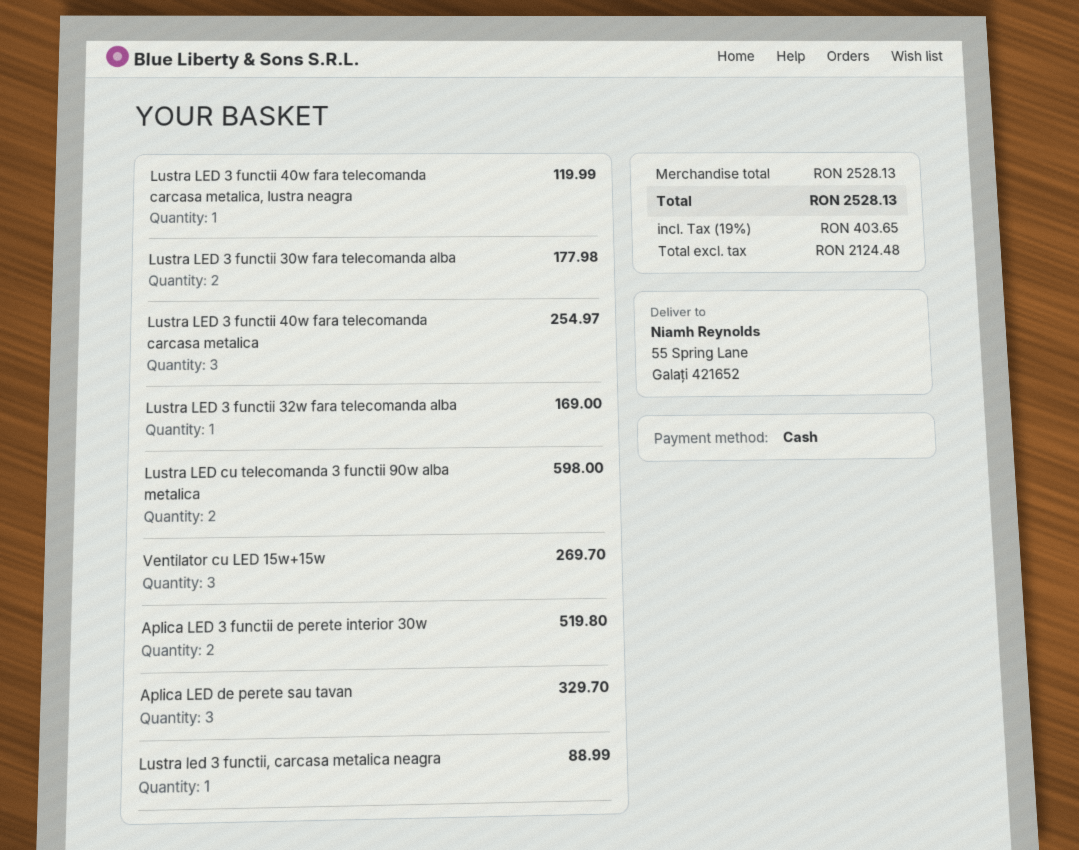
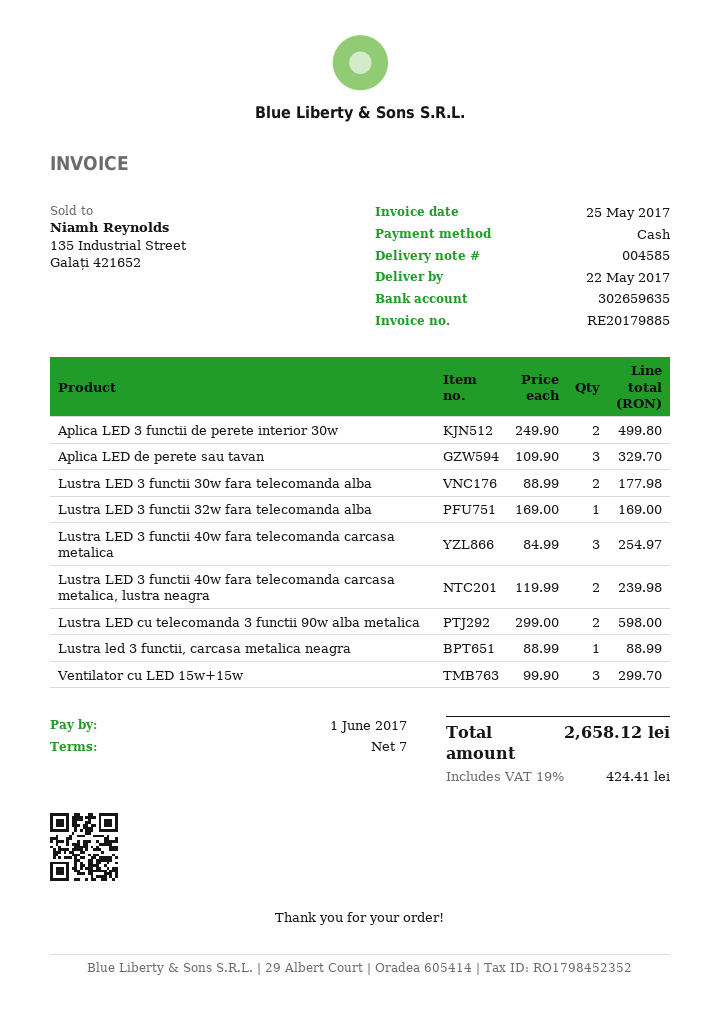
Lustra LED 3 functii 40w fara telecomanda carcasa metalica, lustra neagra: 1 for 119.99 -> 2 for 239.98
Ventilator cu LED 15w+15w: 3 for 269.70 -> 3 for 299.70
Aplica LED 3 functii de perete interior 30w: 2 for 519.80 -> 2 for 499.80
tax: 19% = 403.65 -> 19% = 424.41
total: 2528.13 -> 2658.12

